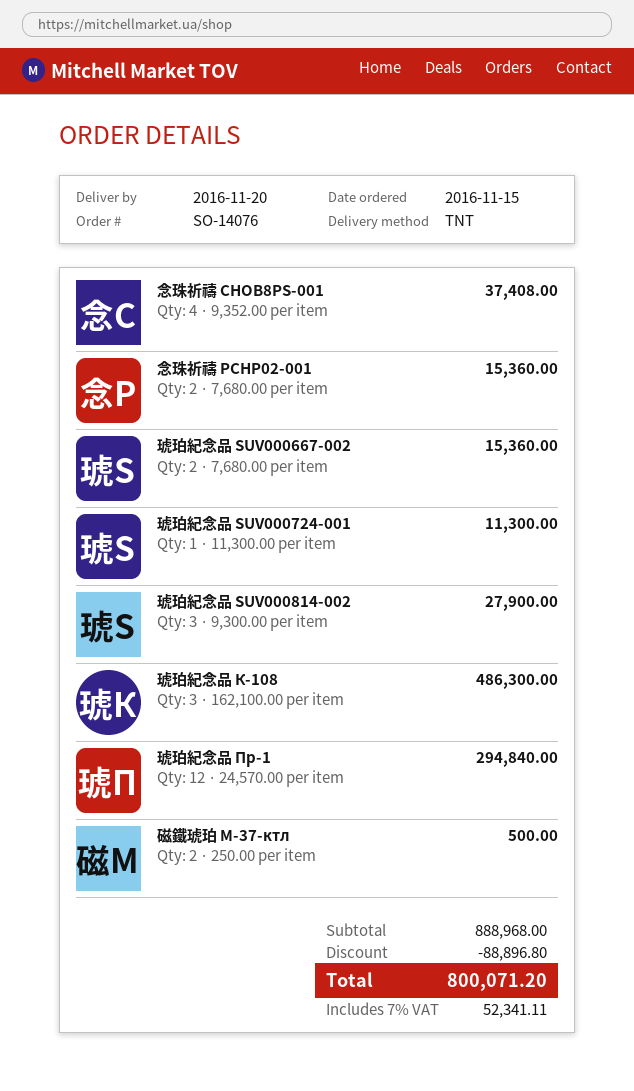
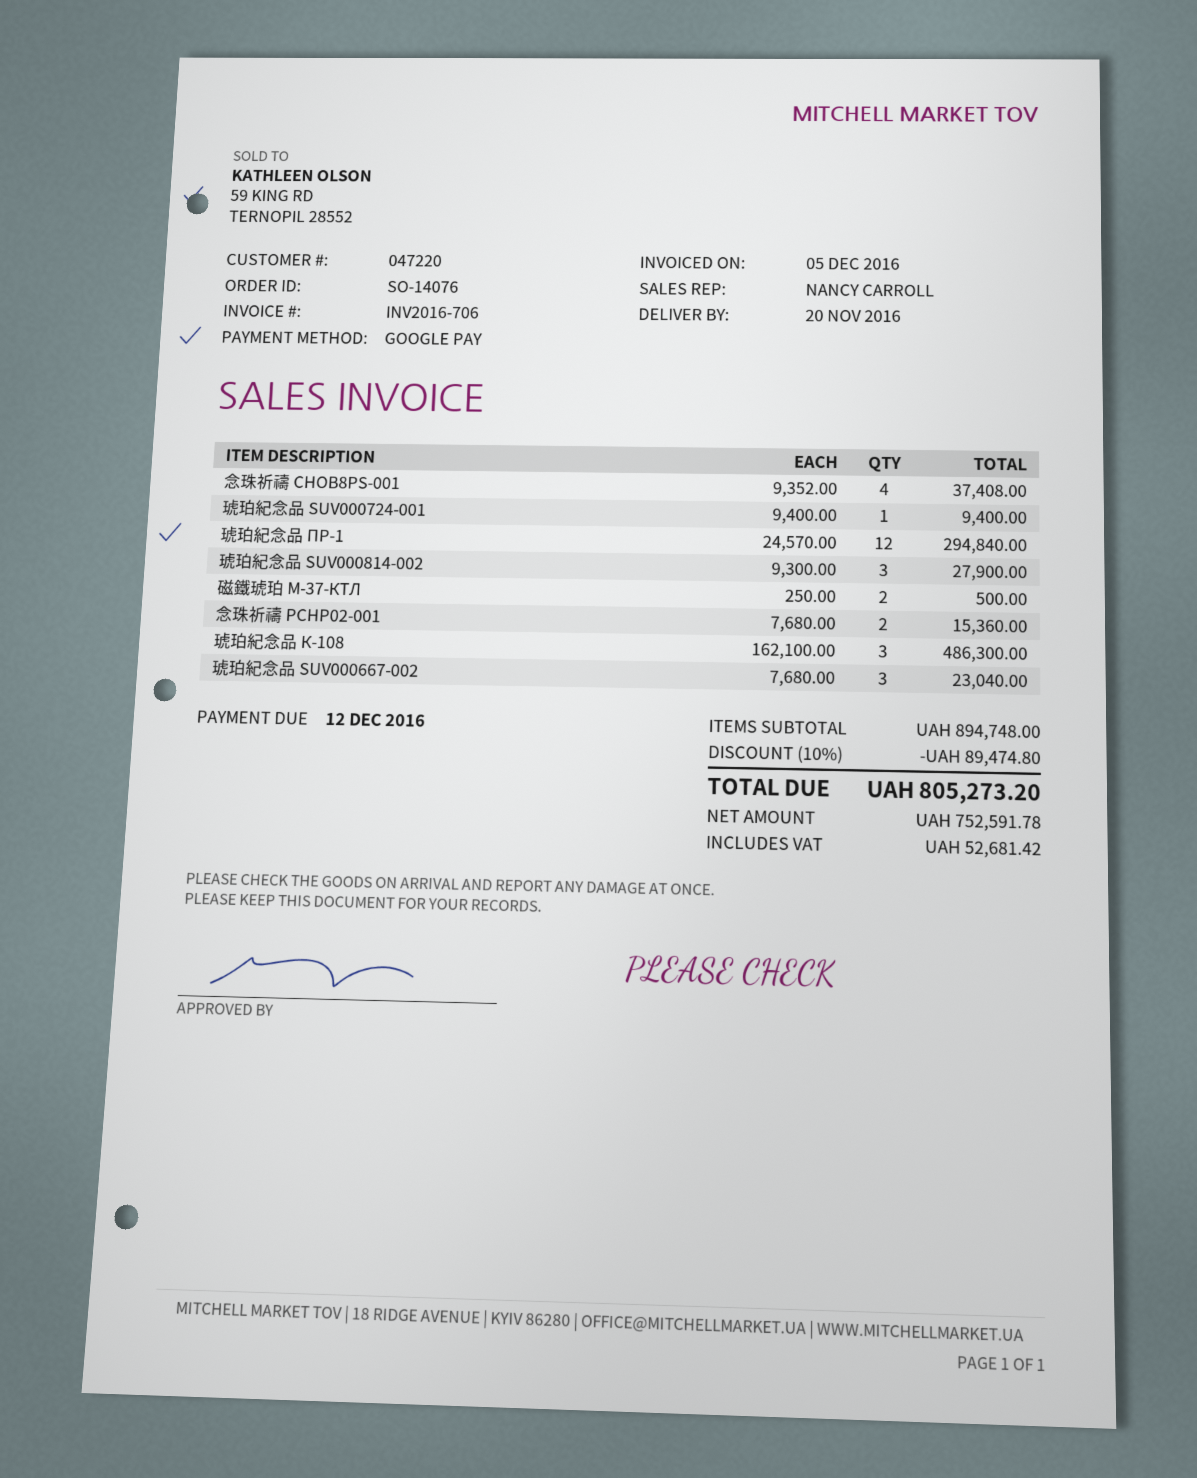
琥珀紀念品 SUV000667-002: 2 x 7680.00 = 15360.00 -> 3 x 7680.00 = 23040.00
琥珀紀念品 SUV000724-001: 1 x 11300.00 = 11300.00 -> 1 x 9400.00 = 9400.00
subtotal: 888968.00 -> 894748.00
discount: 88896.80 -> 89474.80
tax: 52341.11 -> 52681.42
total: 800071.20 -> 805273.20

